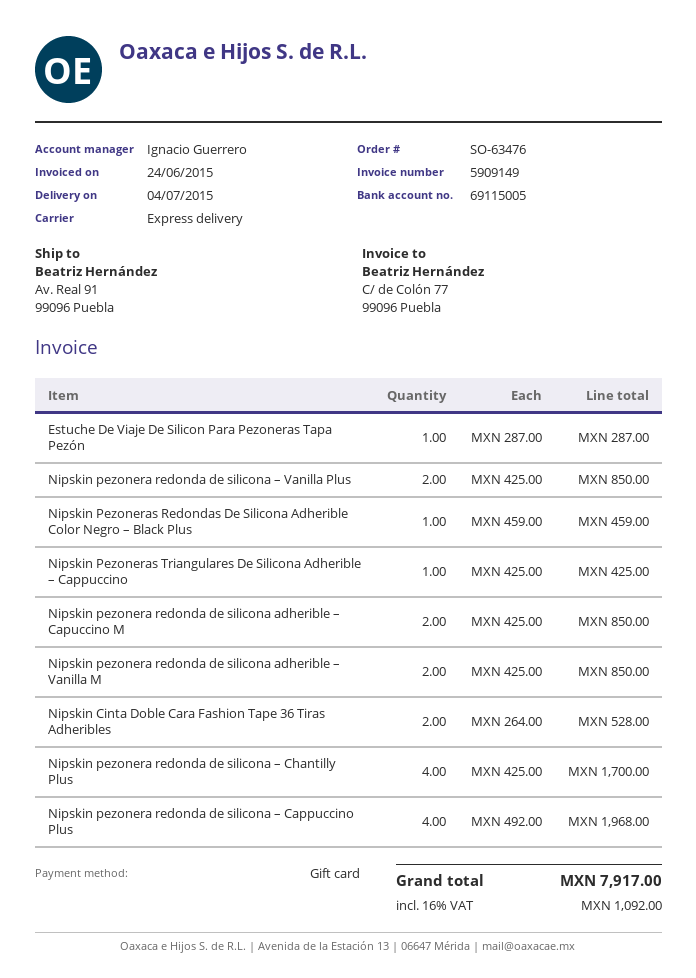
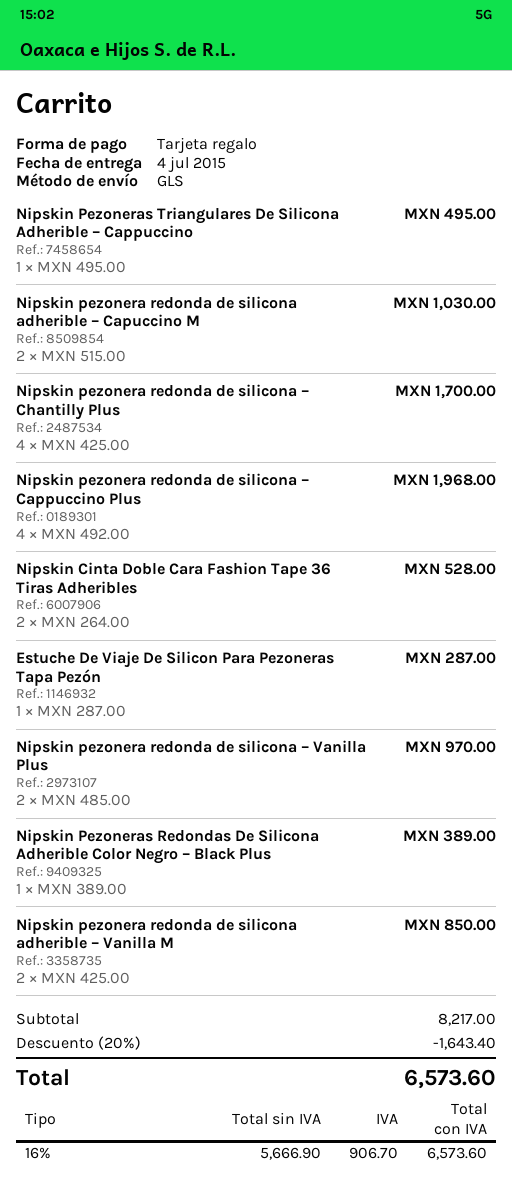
shipping method: express -> GLS
Nipskin pezonera redonda de silicona – Vanilla Plus: 2 x 425.00 = 850.00 -> 2 x 485.00 = 970.00
Nipskin Pezoneras Redondas De Silicona Adherible Color Negro – Black Plus: 1 x 459.00 = 459.00 -> 1 x 389.00 = 389.00
Nipskin Pezoneras Triangulares De Silicona Adherible – Cappuccino: 1 x 425.00 = 425.00 -> 1 x 495.00 = 495.00
Nipskin pezonera redonda de silicona adherible – Capuccino M: 2 x 425.00 = 850.00 -> 2 x 515.00 = 1030.00
discount: none -> 20% = 1643.40
tax: 16% = 1092.00 -> 16% = 906.70
total: 7917.00 -> 6573.60

